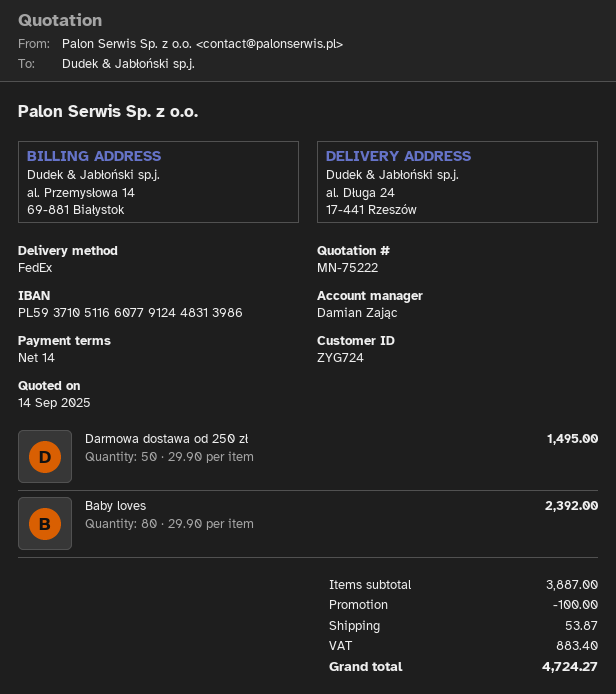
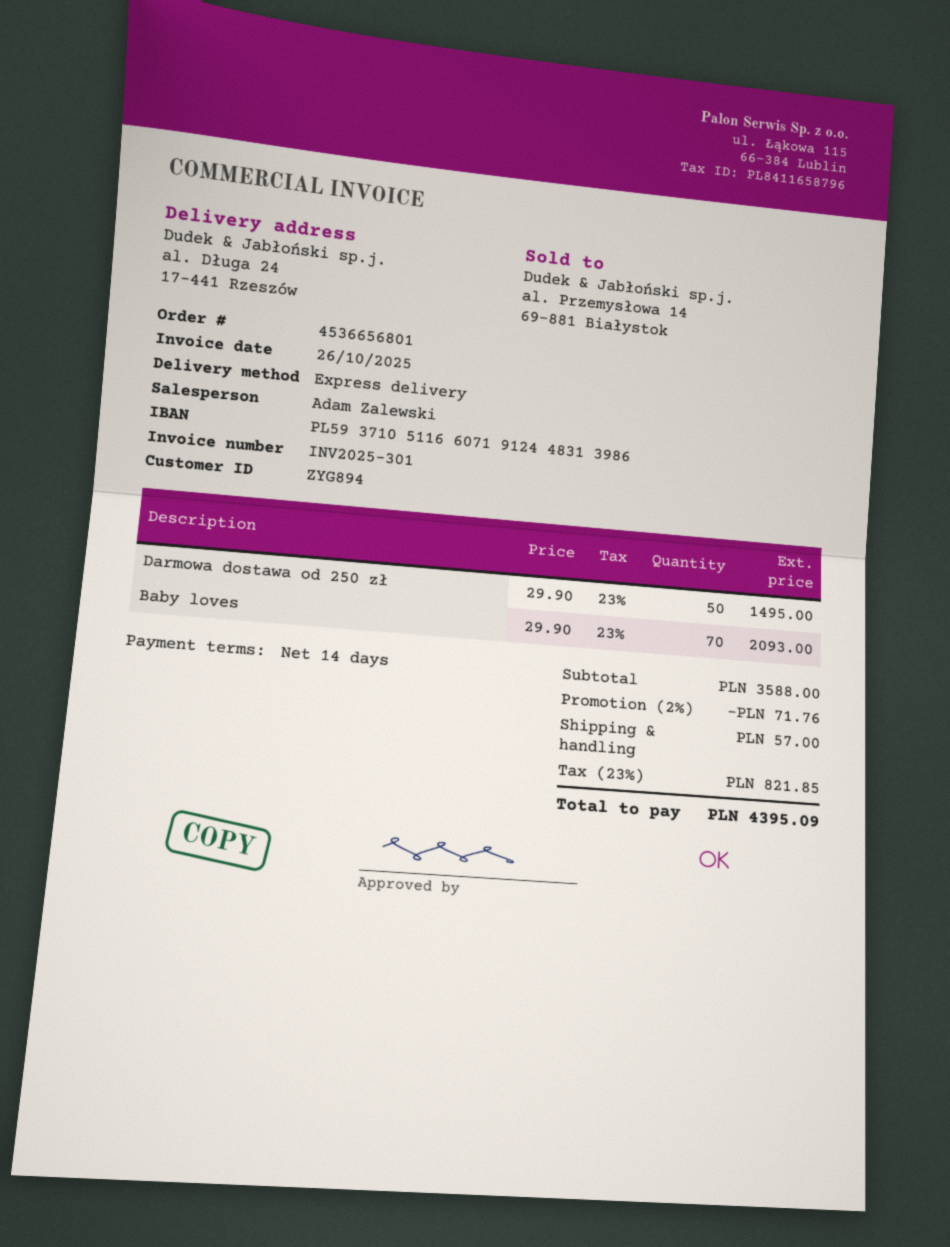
customer number: ZYG724 -> ZYG894
sales rep: Damian Zając -> Adam Zalewski
bank account: PL59371051166077912448313986 -> PL59371051166071912448313986
shipping method: FedEx -> express
Baby loves: 80 x 29.90 = 2392.00 -> 70 x 29.90 = 2093.00
subtotal: 3887.00 -> 3588.00
discount: 100.00 -> 71.76
shipping: 53.87 -> 57.00
tax: 883.40 -> 821.85
total: 4724.27 -> 4395.09

